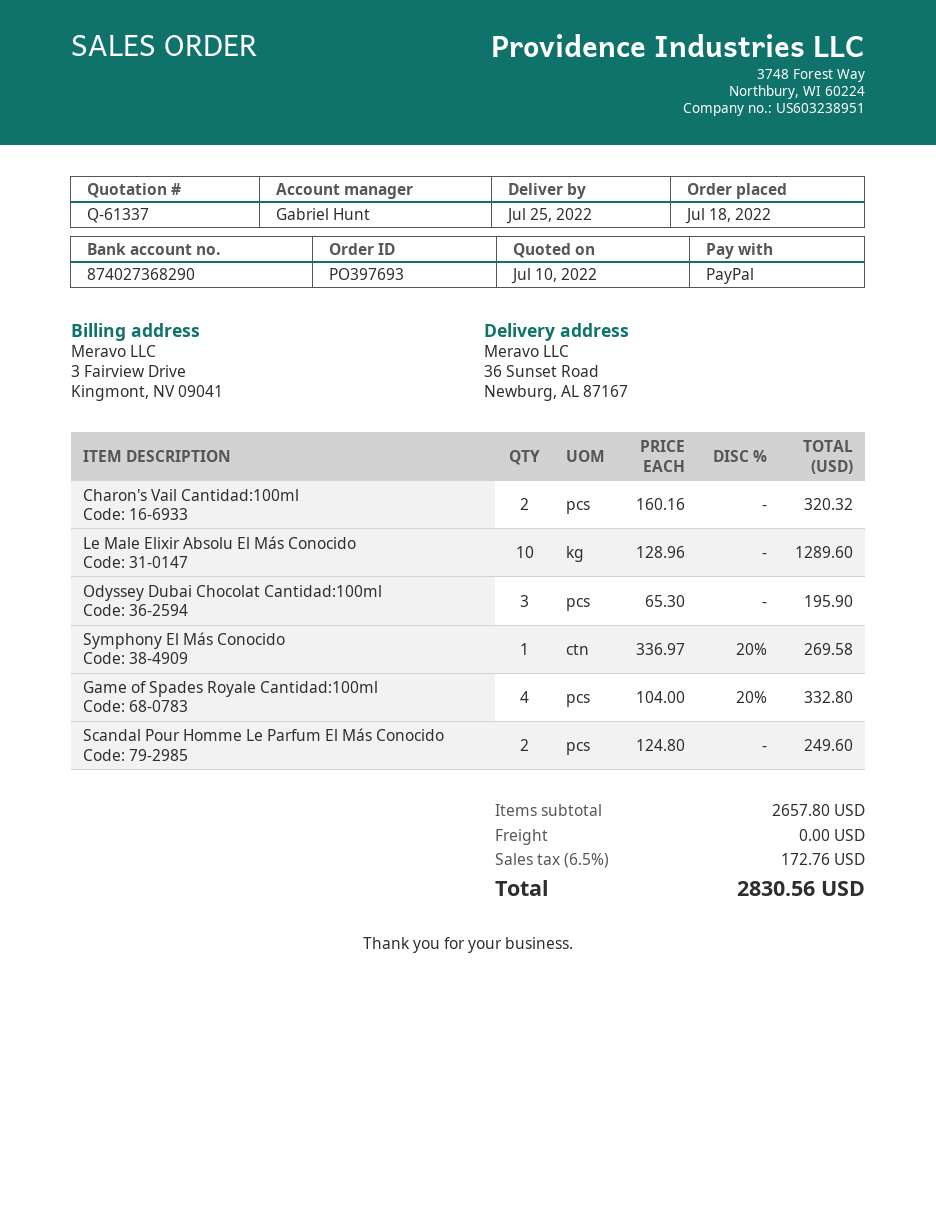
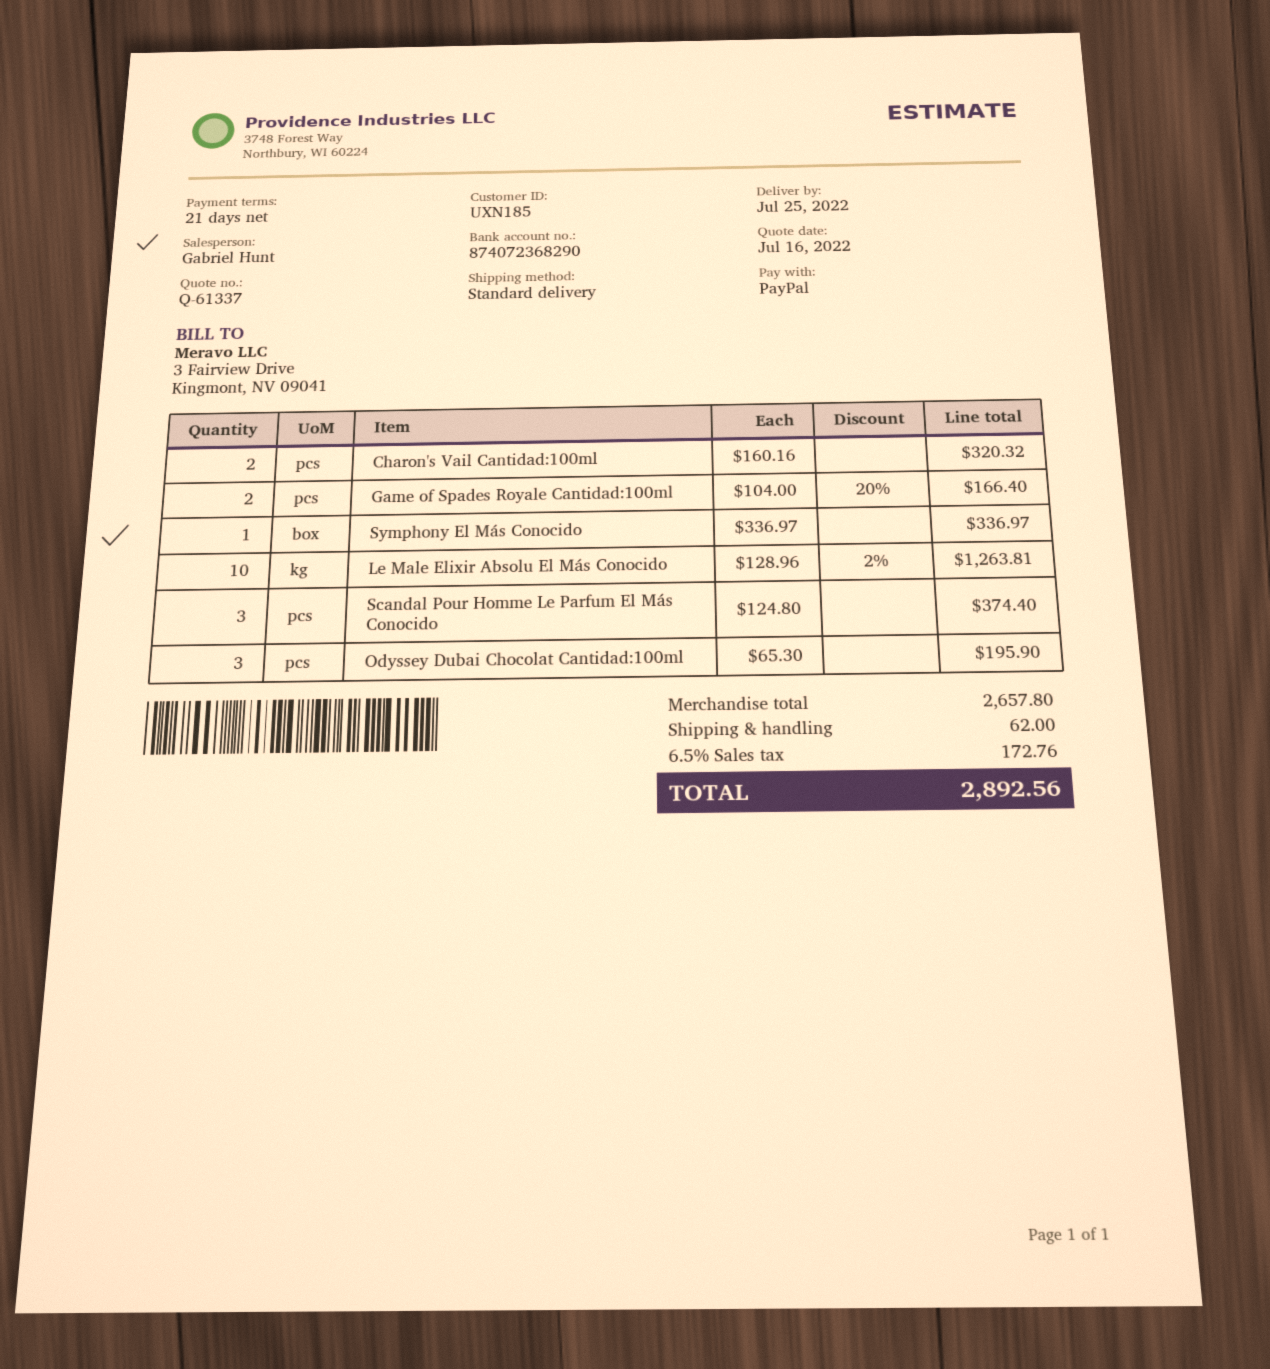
quote date: 2022-07-10 -> 2022-07-16
bank account: 874027368290 -> 874072368290
Le Male Elixir Absolu El Más Conocido: 10 x 128.96 = 1289.60 -> 10 x 128.96 - 2% = 1263.81
Symphony El Más Conocido: 1 x 336.97 - 20% = 269.58 -> 1 x 336.97 = 336.97
Game of Spades Royale Cantidad:100ml: 4 x 104.00 - 20% = 332.80 -> 2 x 104.00 - 20% = 166.40
Scandal Pour Homme Le Parfum El Más Conocido: 2 x 124.80 = 249.60 -> 3 x 124.80 = 374.40
shipping: 0.00 -> 62.00
total: 2830.56 -> 2892.56

